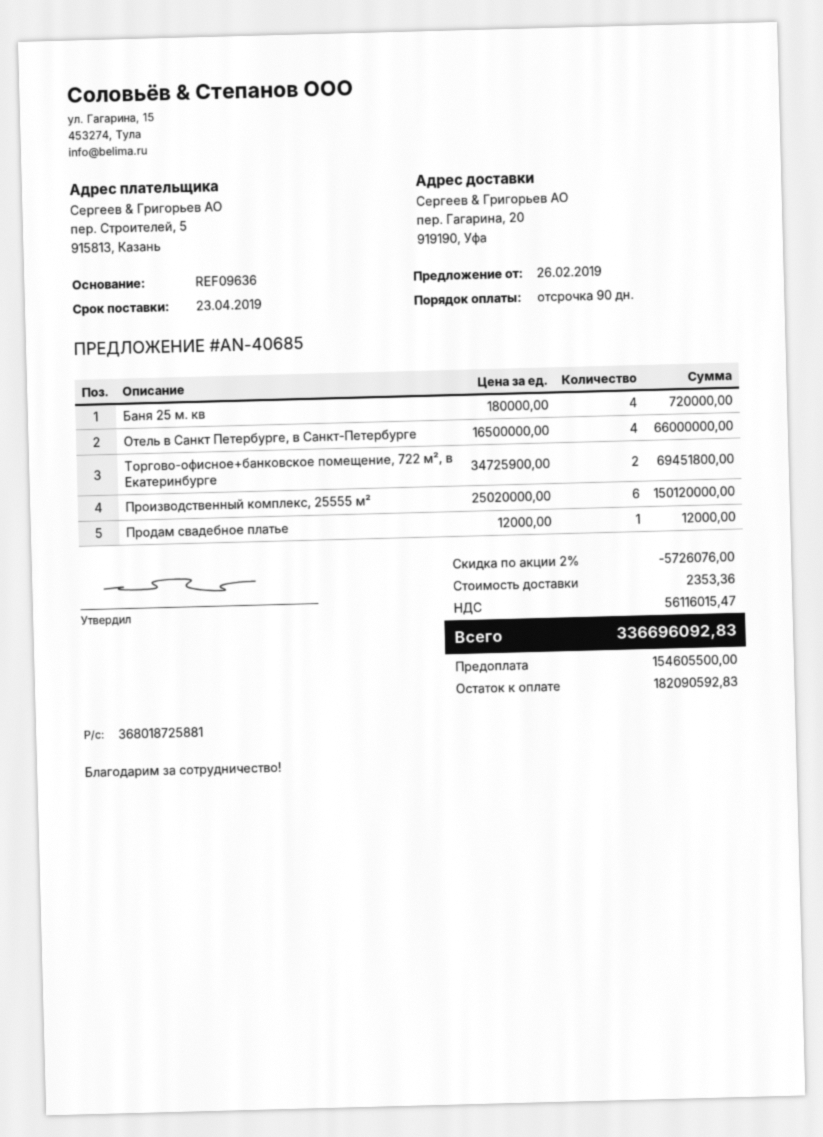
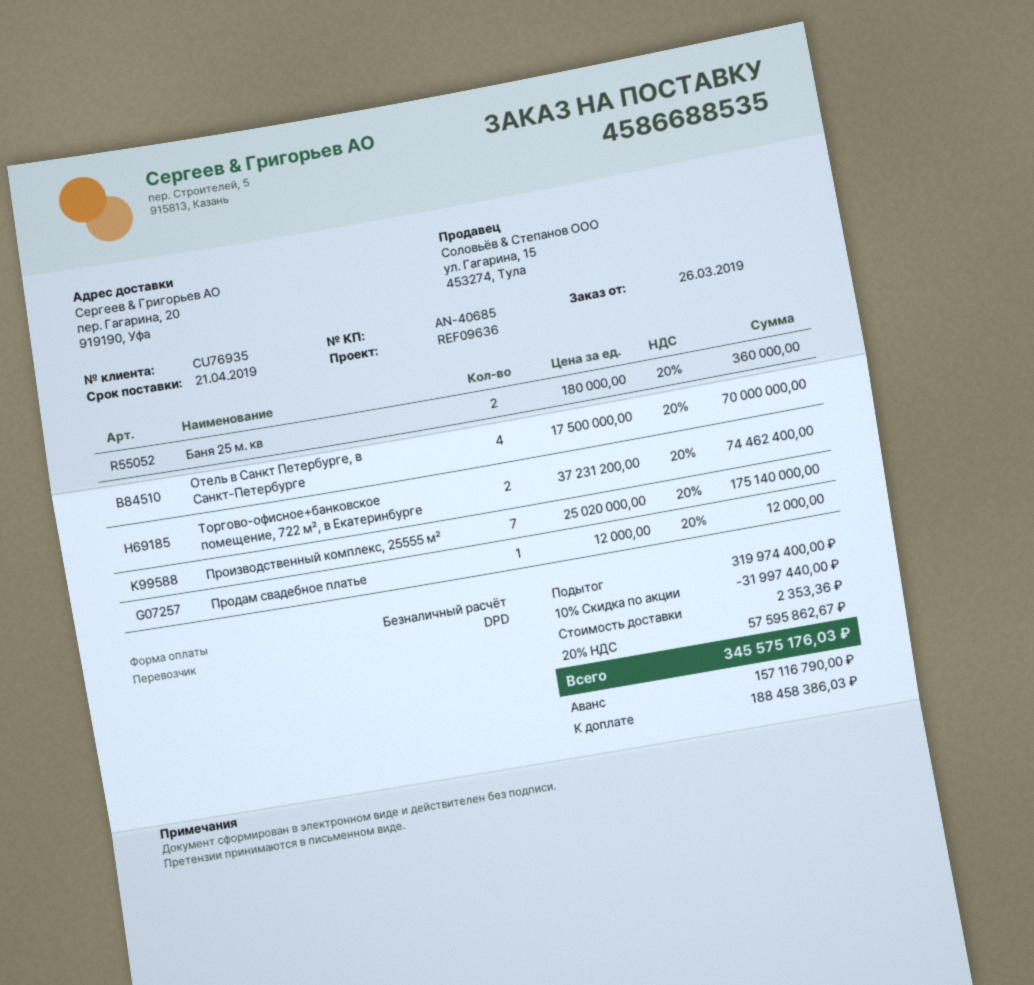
delivery date: 2019-04-23 -> 2019-04-21
Баня 25 м. кв: 4 x 180000.00 = 720000.00 -> 2 x 180000.00 = 360000.00
Отель в Санкт Петербурге, в Санкт-Петербурге: 4 x 16500000.00 = 66000000.00 -> 4 x 17500000.00 = 70000000.00
Торгово-офисное+банковское помещение, 722 м², в Екатеринбурге: 2 x 34725900.00 = 69451800.00 -> 2 x 37231200.00 = 74462400.00
Производственный комплекс, 25555 м²: 6 x 25020000.00 = 150120000.00 -> 7 x 25020000.00 = 175140000.00
discount: 2% = 5726076.00 -> 10% = 31997440.00
tax: 56116015.47 -> 57595862.67
total: 336696092.83 -> 345575176.03
deposit: 154605500.00 -> 157116790.00
balance: 182090592.83 -> 188458386.03

